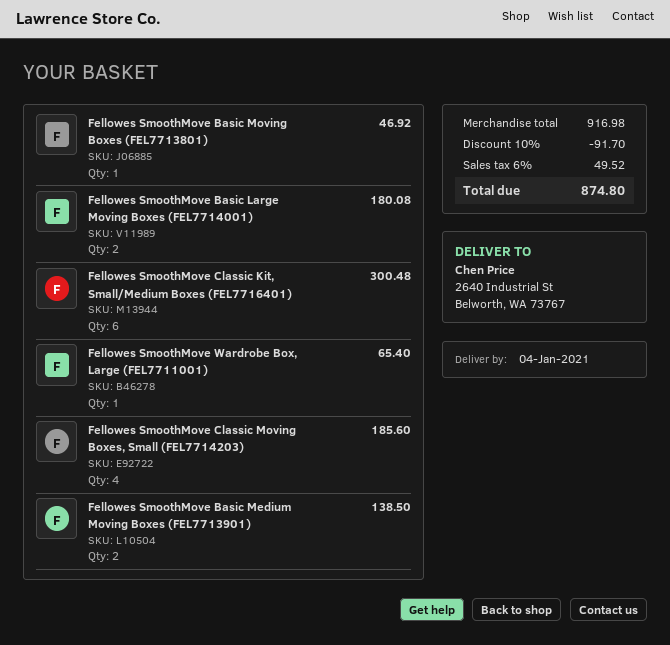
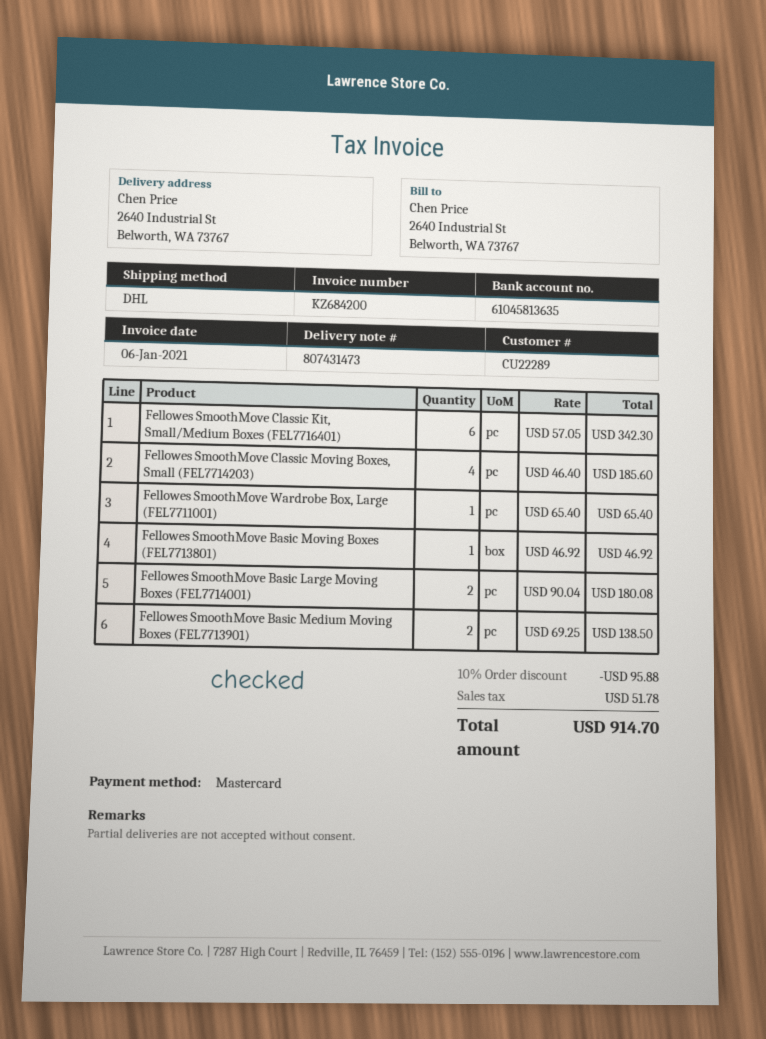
Fellowes SmoothMove Classic Kit, Small/Medium Boxes (FEL7716401): 6 for 300.48 -> 6 for 342.30
discount: 10% = 91.70 -> 10% = 95.88
tax: 49.52 -> 51.78
total: 874.80 -> 914.70

